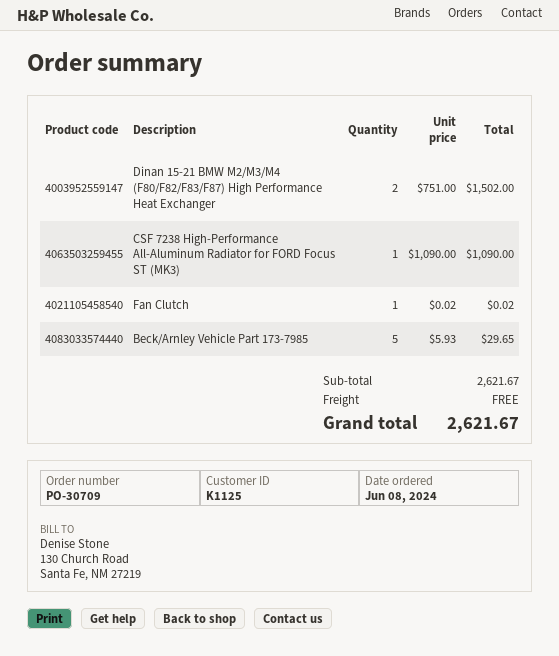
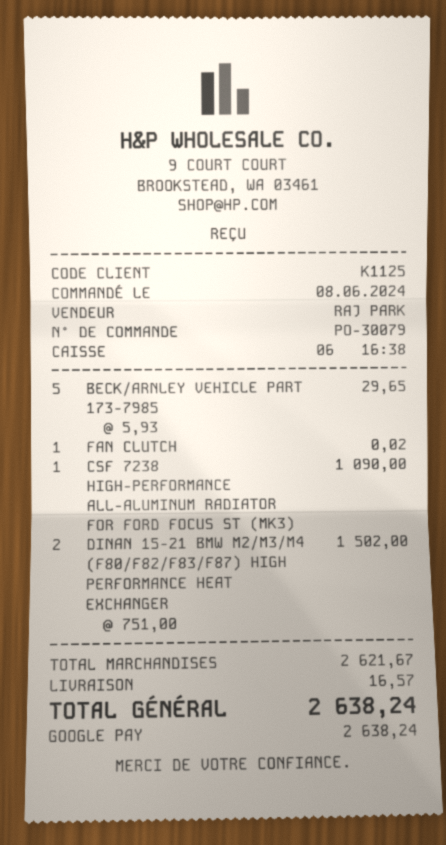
order number: PO-30709 -> PO-30079
shipping: 0.00 -> 16.57
total: 2621.67 -> 2638.24

